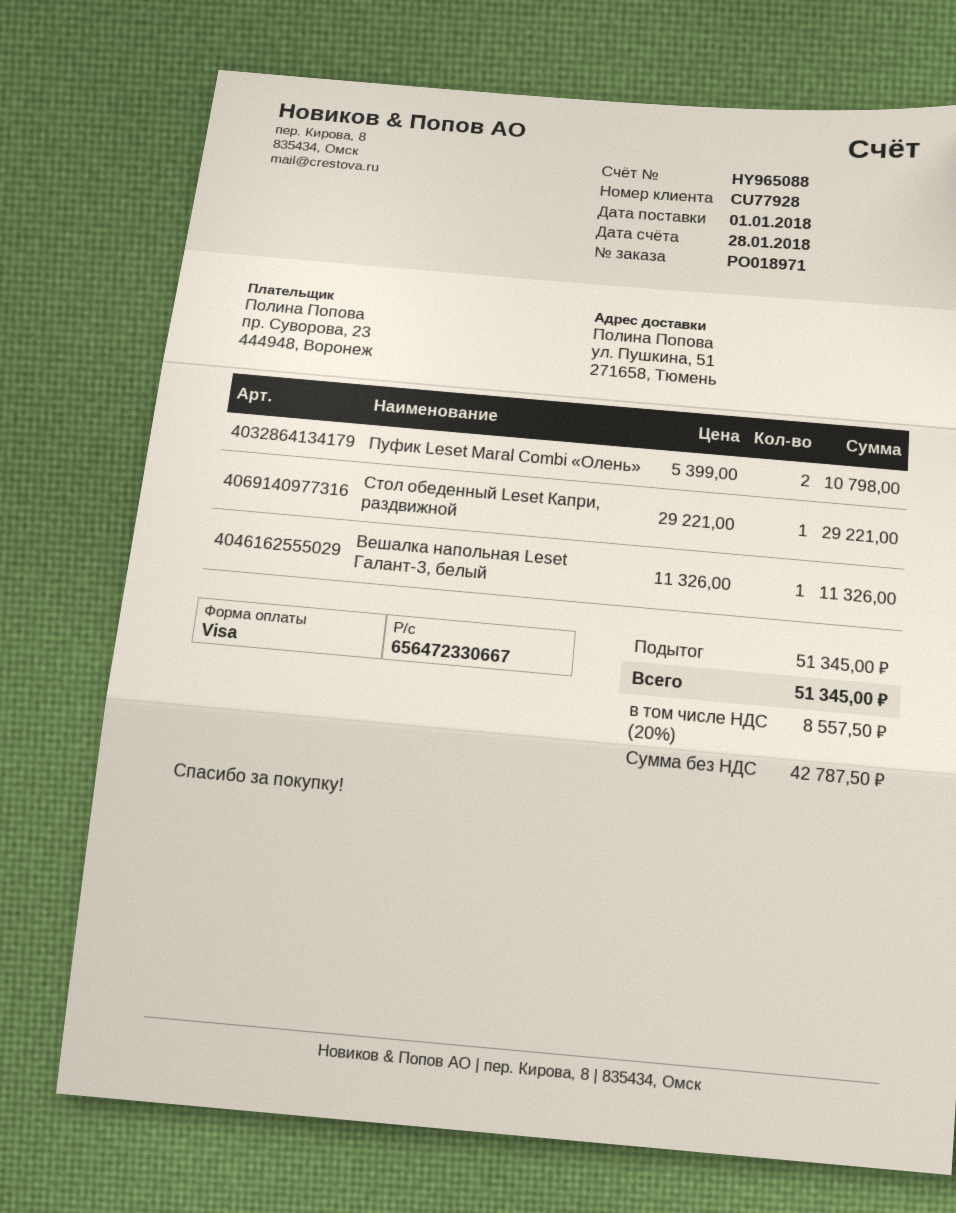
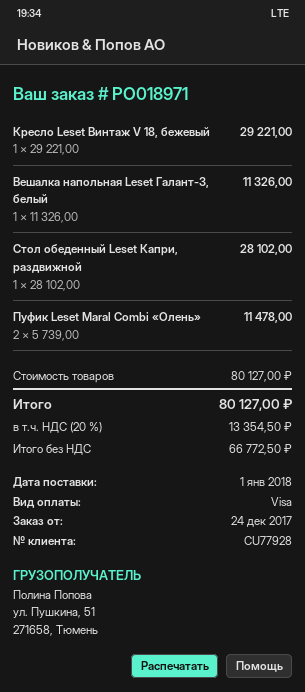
Пуфик Leset Maral Combi «Олень»: 2 x 5399.00 = 10798.00 -> 2 x 5739.00 = 11478.00
Стол обеденный Leset Капри, раздвижной: 1 x 29221.00 = 29221.00 -> 1 x 28102.00 = 28102.00
Кресло Leset Винтаж V 18, бежевый: none -> 1 x 29221.00 = 29221.00
subtotal: 51345.00 -> 80127.00
net: 42787.50 -> 66772.50
tax: 20% = 8557.50 -> 20% = 13354.50
total: 51345.00 -> 80127.00

